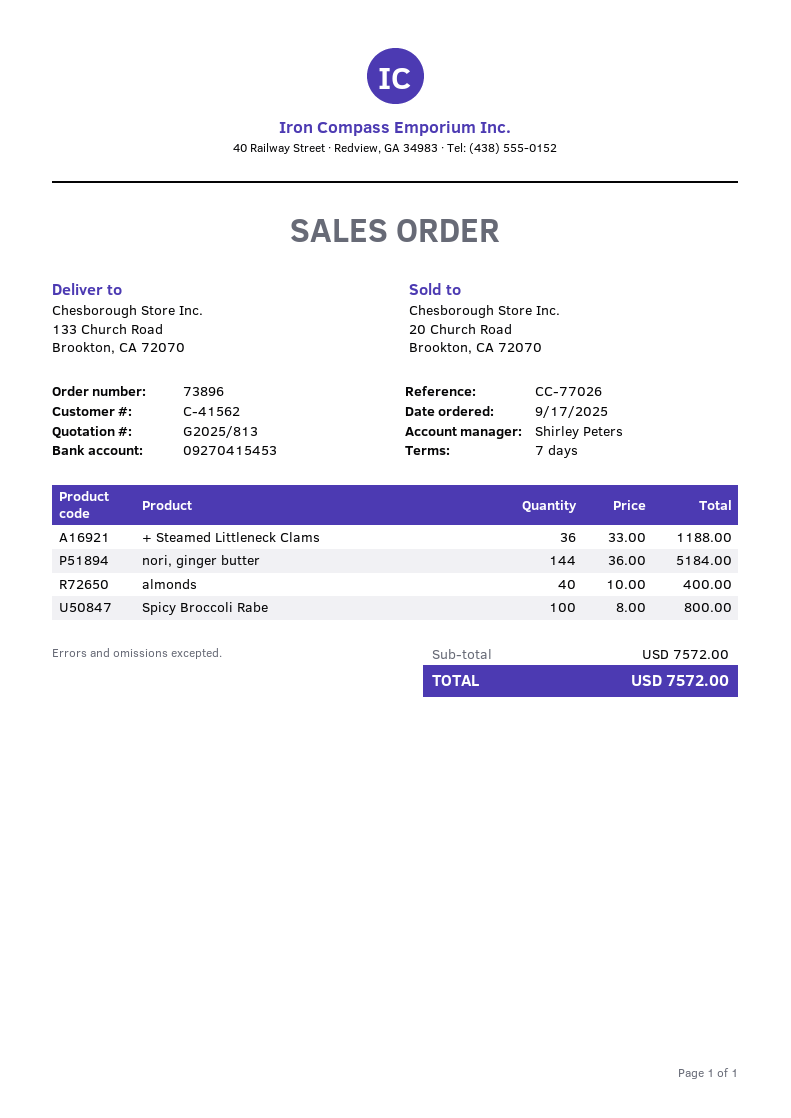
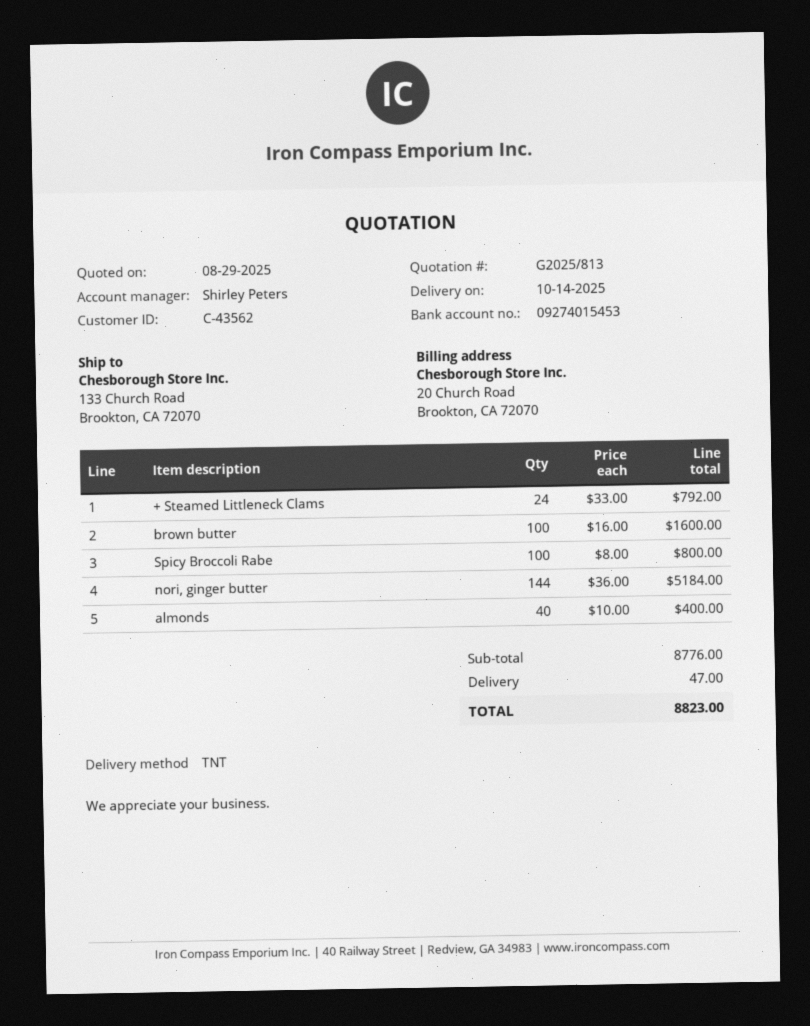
customer number: C-41562 -> C-43562
bank account: 09270415453 -> 09274015453
+ Steamed Littleneck Clams: 36 x 33.00 = 1188.00 -> 24 x 33.00 = 792.00
brown butter: none -> 100 x 16.00 = 1600.00
subtotal: 7572.00 -> 8776.00
shipping: none -> 47.00
total: 7572.00 -> 8823.00

